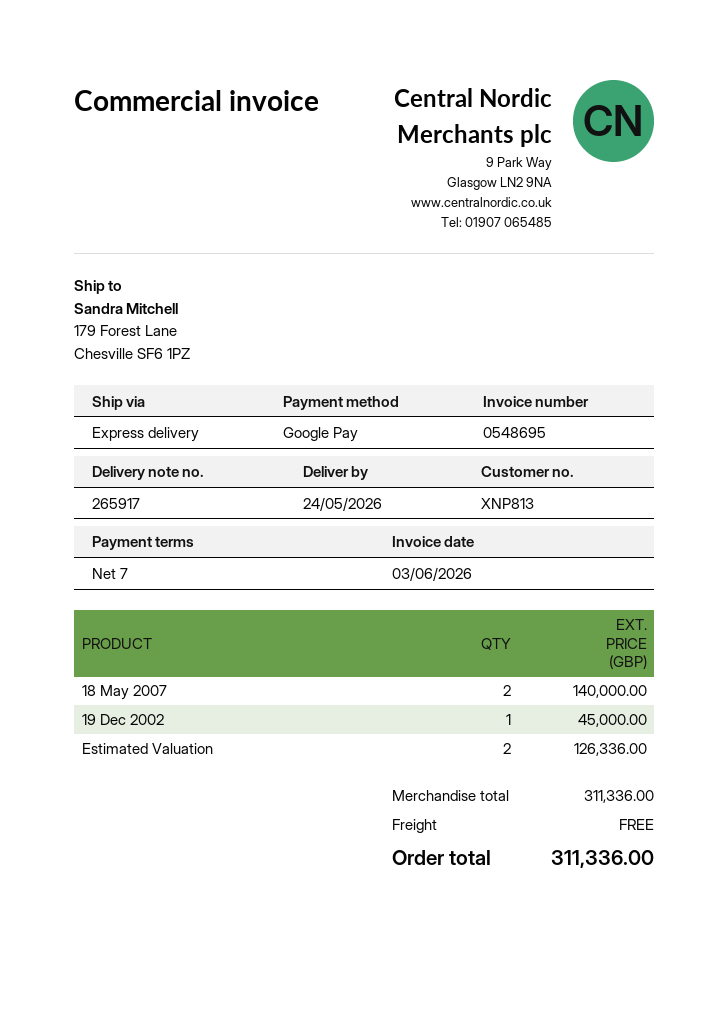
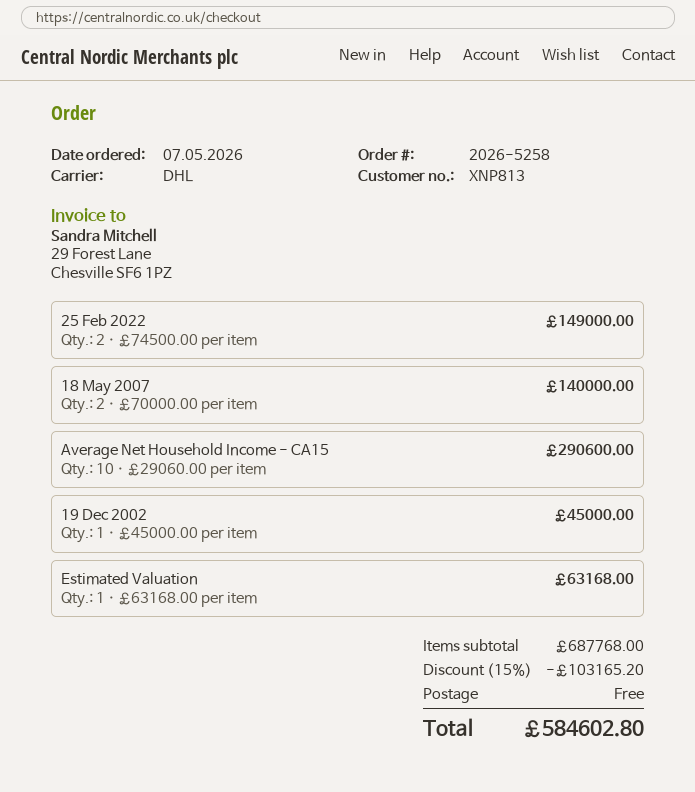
shipping method: express -> DHL
Estimated Valuation: 2 for 126336.00 -> 1 for 63168.00
25 Feb 2022: none -> 2 for 149000.00
Average Net Household Income - CA15: none -> 10 for 290600.00
subtotal: 311336.00 -> 687768.00
discount: none -> 15% = 103165.20
total: 311336.00 -> 584602.80

